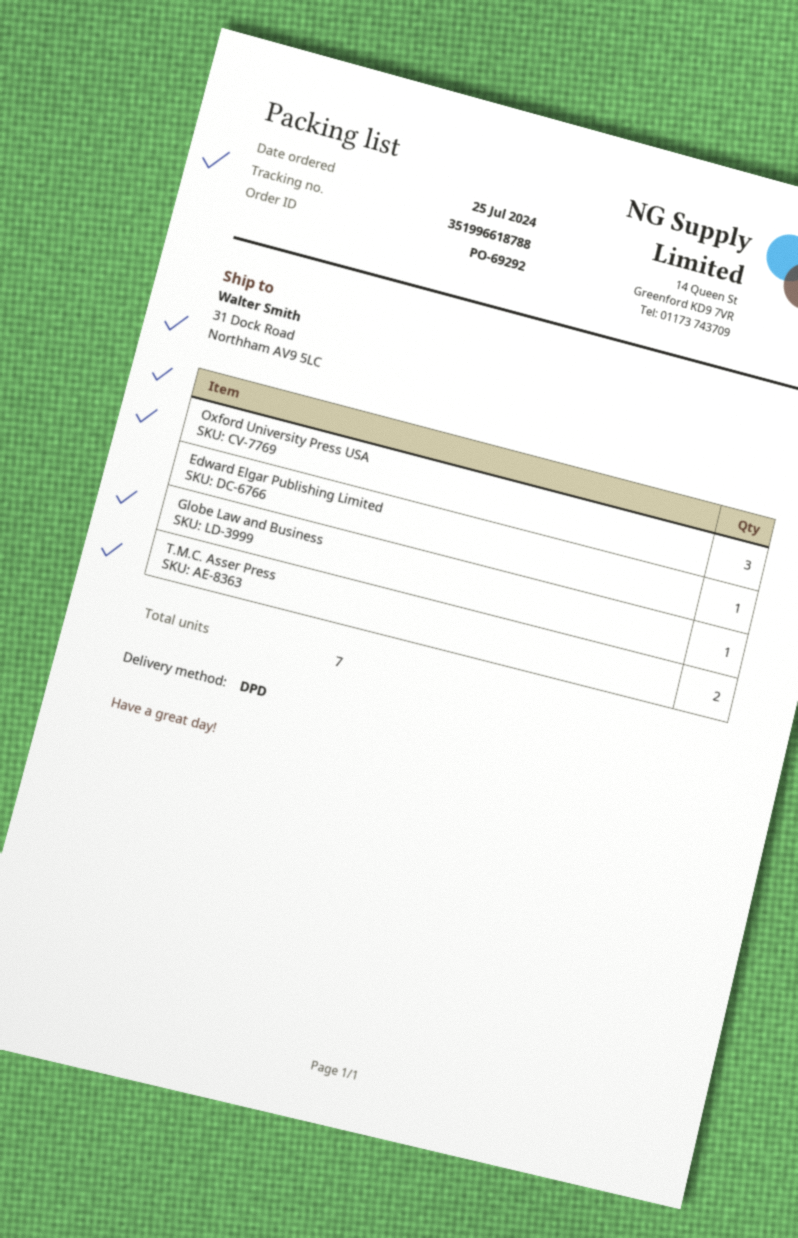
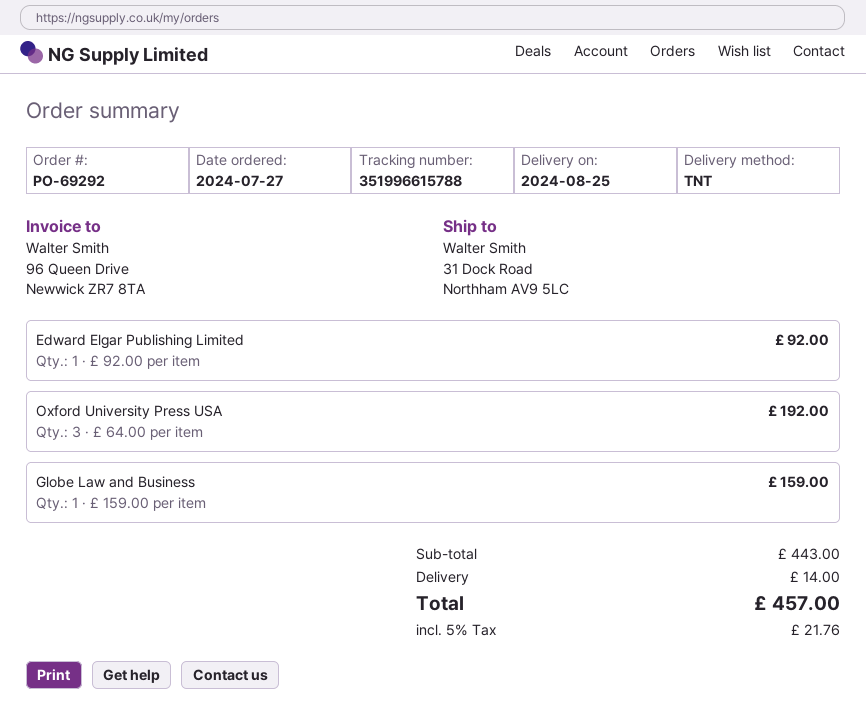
order date: 2024-07-25 -> 2024-07-27
shipping method: DPD -> TNT
tracking number: 351996618788 -> 351996615788
T.M.C. Asser Press: 2 -> none

